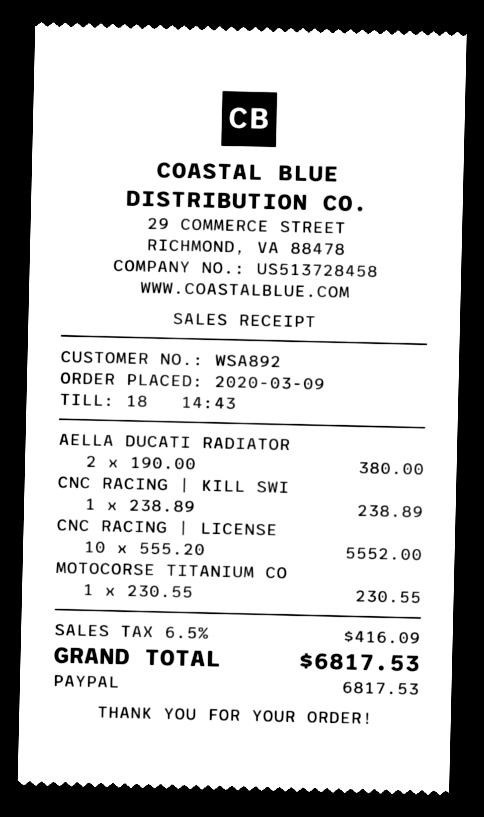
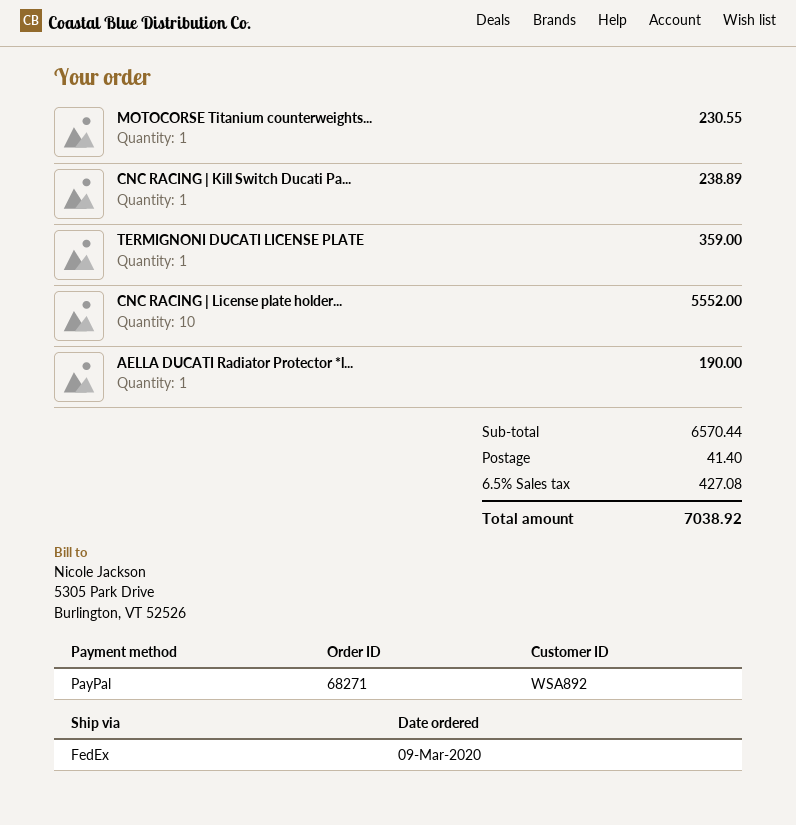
AELLA DUCATI RADIATOR: 2 for 380.00 -> 1 for 190.00
TERMIGNONI DUCATI LICENSE PLATE: none -> 1 for 359.00
shipping: none -> 41.40
tax: 6.5% = 416.09 -> 6.5% = 427.08
total: 6817.53 -> 7038.92

